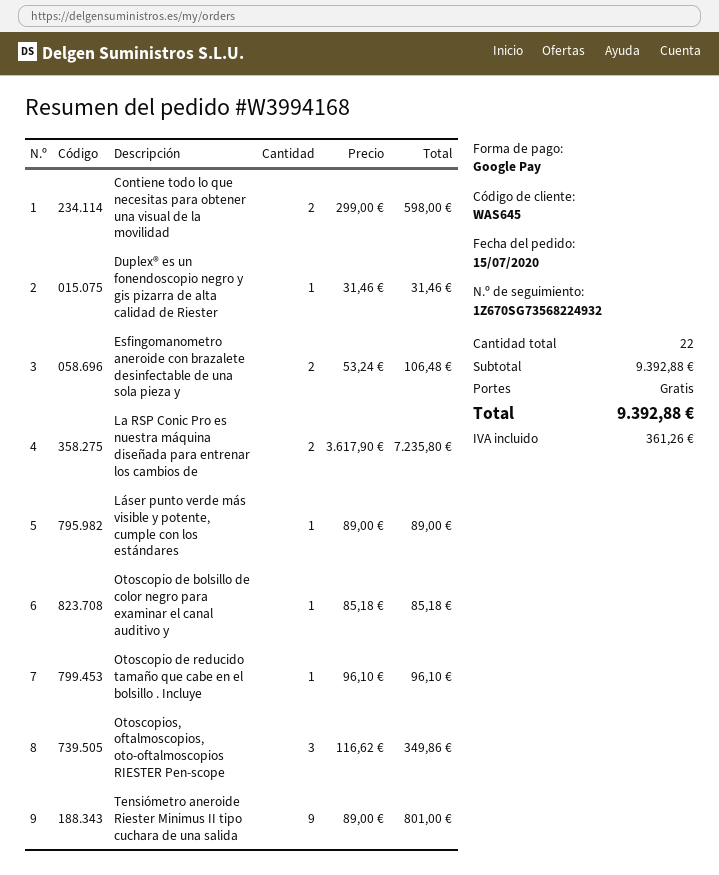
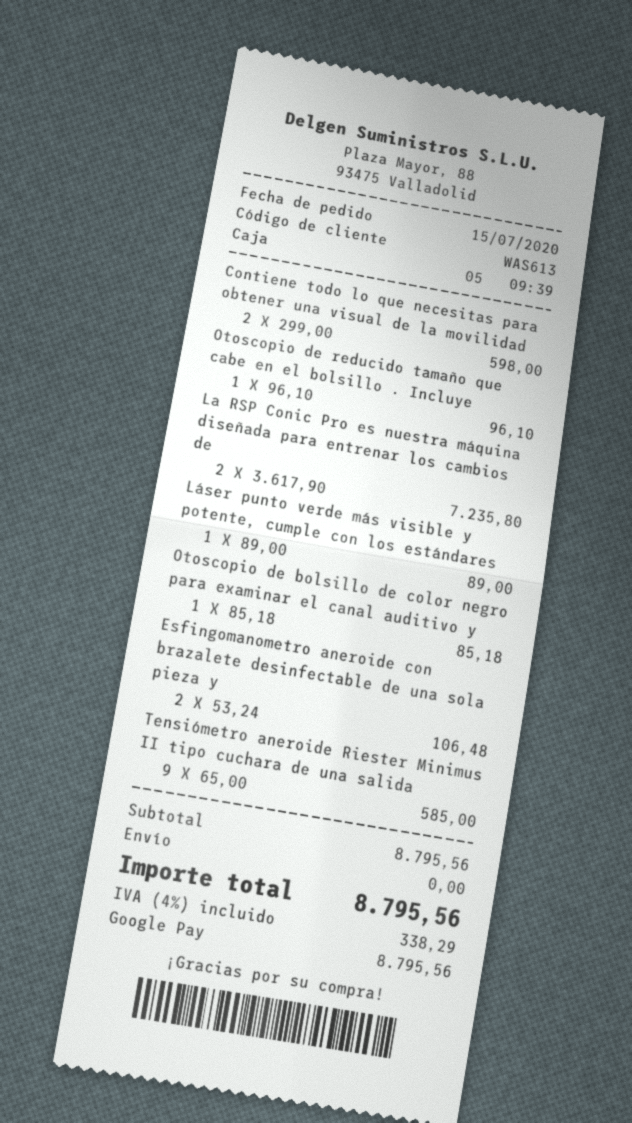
customer number: WAS645 -> WAS613
Duplex® es un fonendoscopio negro y gis pizarra de alta calidad de Riester: 1 x 31.46 = 31.46 -> none
Otoscopios, oftalmoscopios, oto-oftalmoscopios RIESTER Pen-scope: 3 x 116.62 = 349.86 -> none
Tensiómetro aneroide Riester Minimus II tipo cuchara de una salida: 9 x 89.00 = 801.00 -> 9 x 65.00 = 585.00
subtotal: 9392.88 -> 8795.56
tax: 361.26 -> 338.29
total: 9392.88 -> 8795.56

